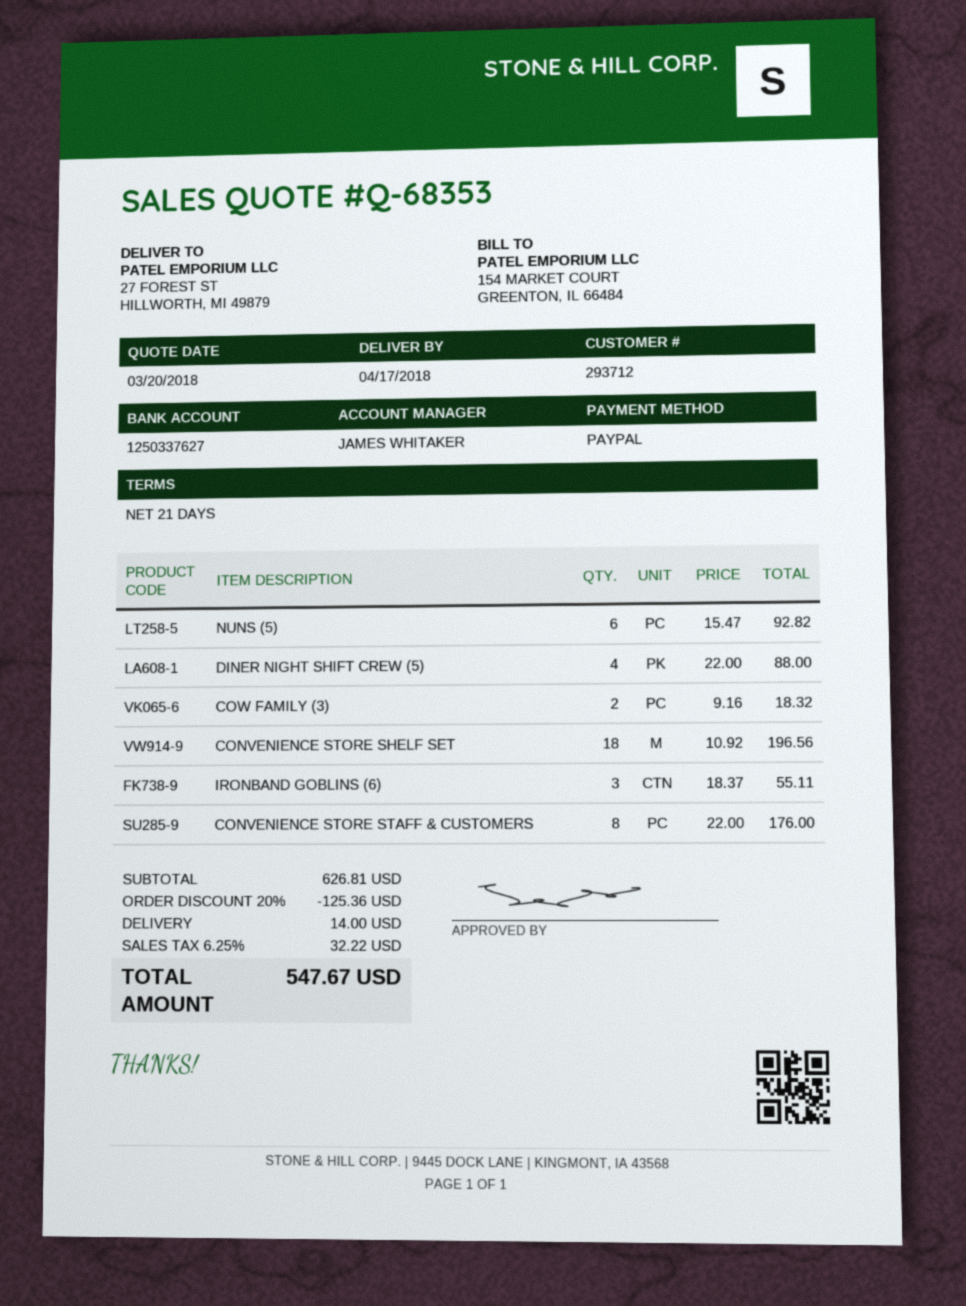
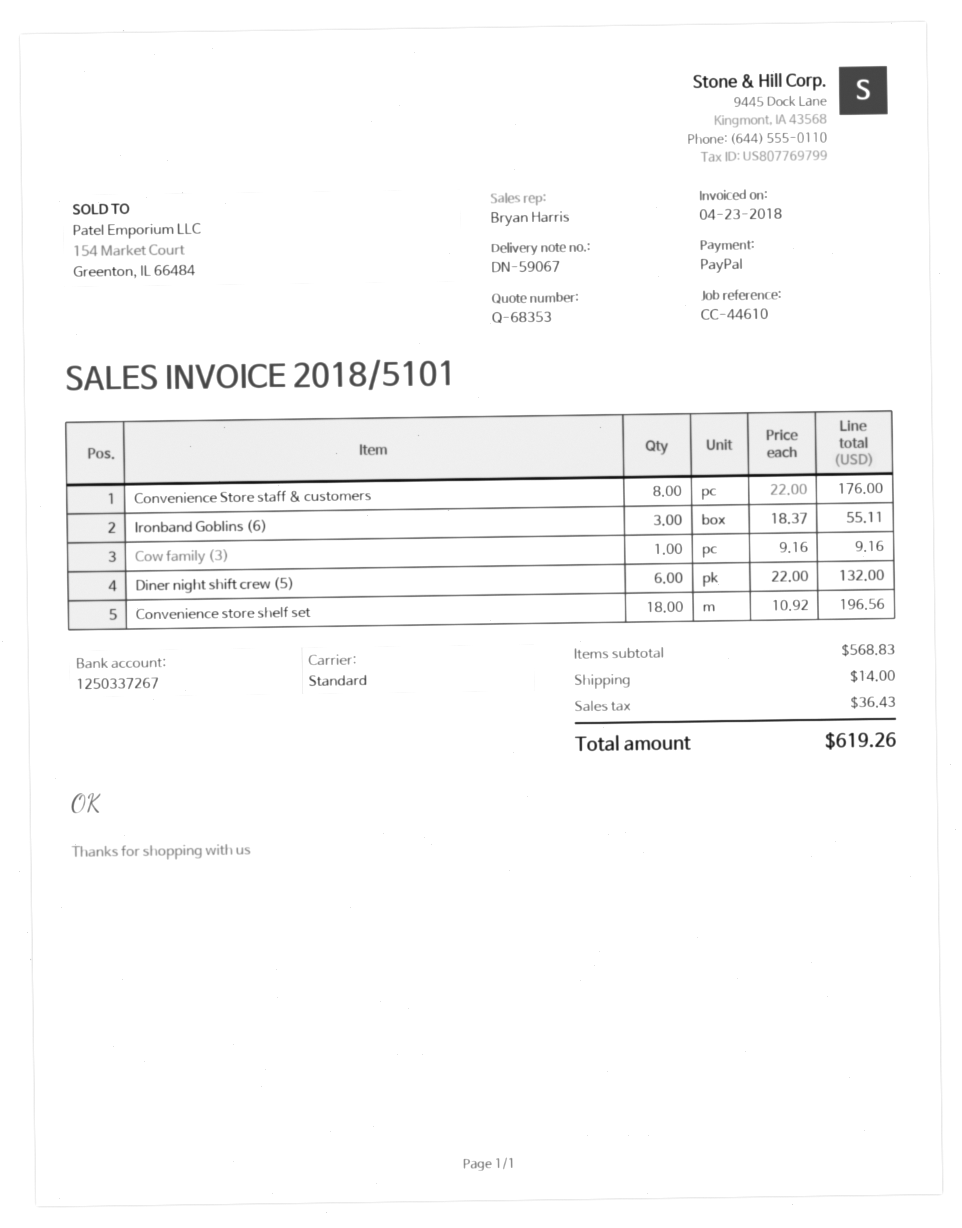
sales rep: JAMES WHITAKER -> Bryan Harris
bank account: 1250337627 -> 1250337267
NUNS (5): 6 x 15.47 = 92.82 -> none
DINER NIGHT SHIFT CREW (5): 4 x 22.00 = 88.00 -> 6 x 22.00 = 132.00
COW FAMILY (3): 2 x 9.16 = 18.32 -> 1 x 9.16 = 9.16
subtotal: 626.81 -> 568.83
discount: 20% = 125.36 -> none
tax: 32.22 -> 36.43
total: 547.67 -> 619.26

